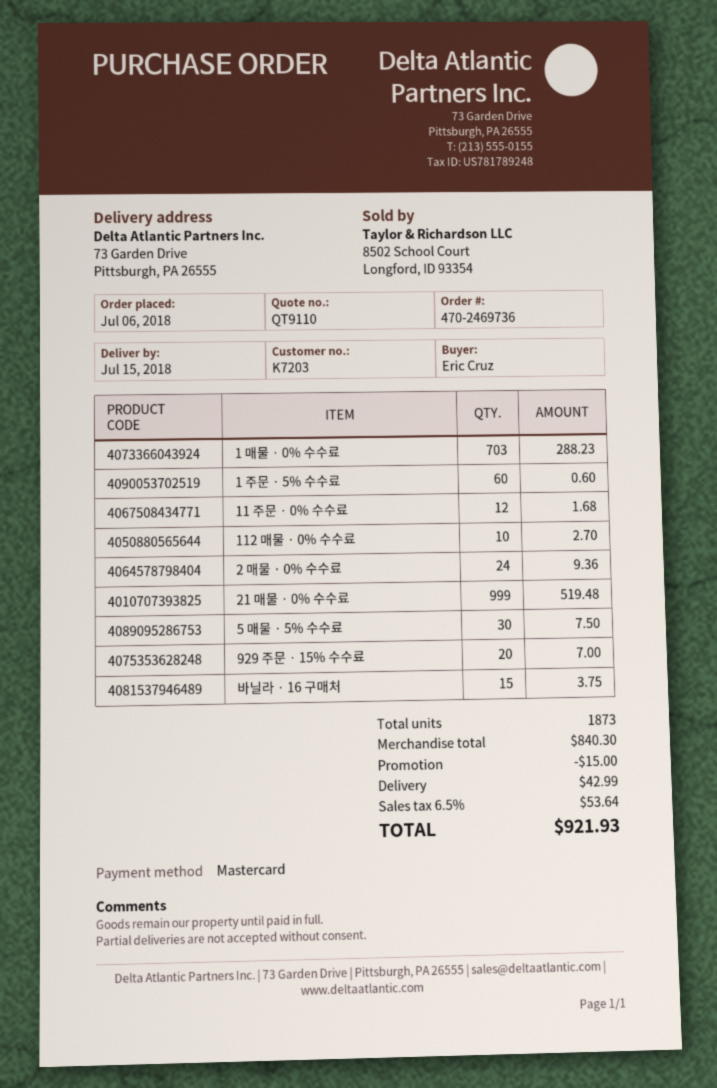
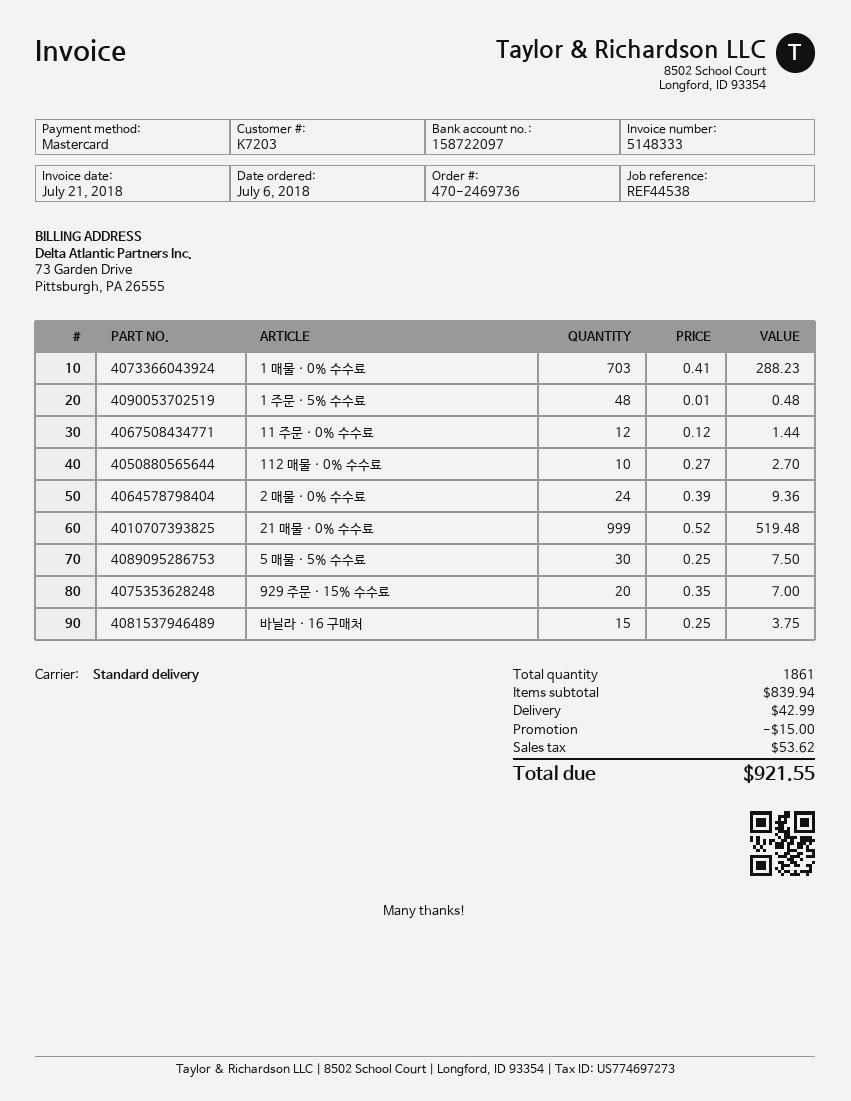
1 주문 · 5% 수수료: 60 for 0.60 -> 48 for 0.48
11 주문 · 0% 수수료: 12 for 1.68 -> 12 for 1.44
total quantity: 1873 -> 1861
subtotal: 840.30 -> 839.94
tax: 53.64 -> 53.62
total: 921.93 -> 921.55

